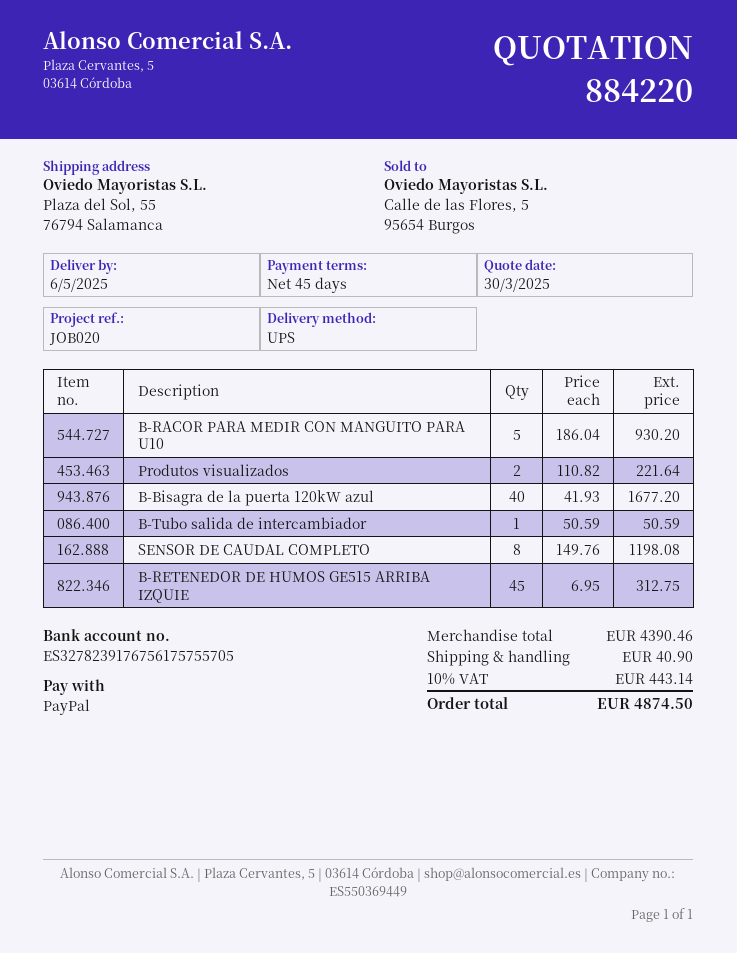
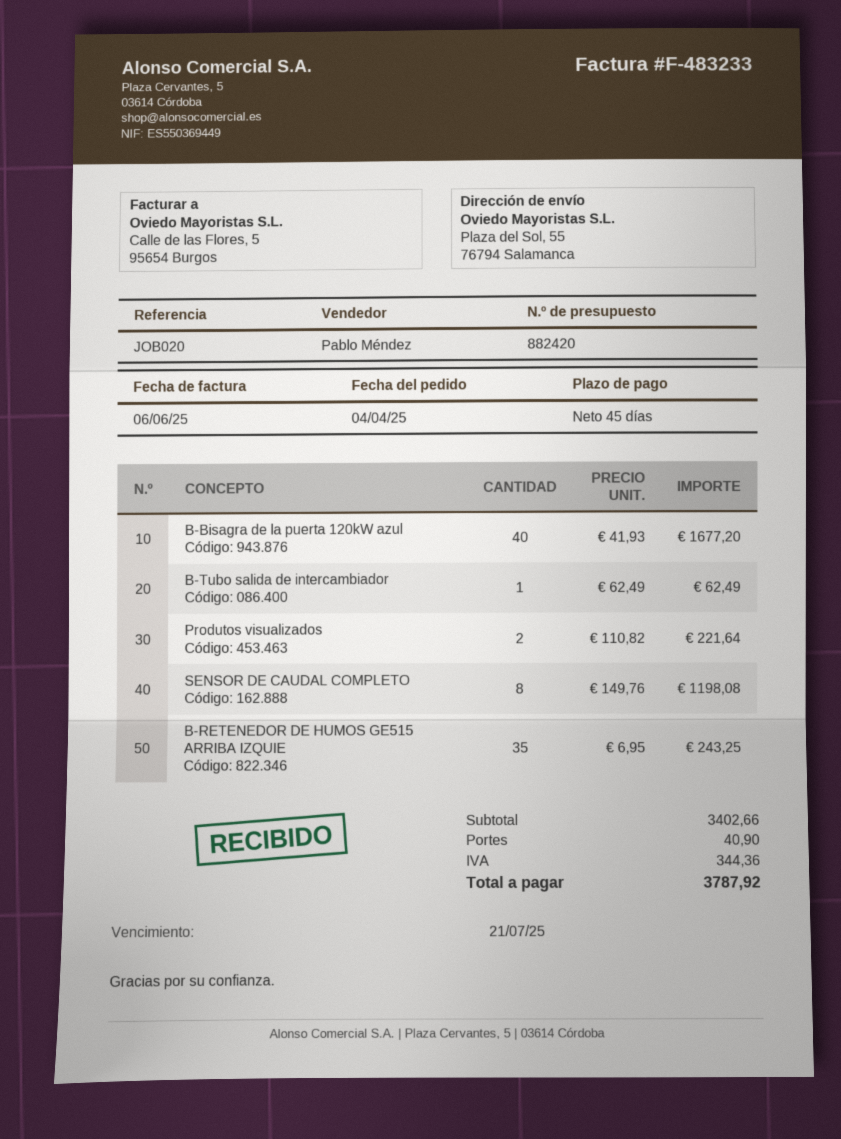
quote number: 884220 -> 882420
B-RACOR PARA MEDIR CON MANGUITO PARA U10: 5 x 186.04 = 930.20 -> none
B-Tubo salida de intercambiador: 1 x 50.59 = 50.59 -> 1 x 62.49 = 62.49
B-RETENEDOR DE HUMOS GE515 ARRIBA IZQUIE: 45 x 6.95 = 312.75 -> 35 x 6.95 = 243.25
subtotal: 4390.46 -> 3402.66
tax: 443.14 -> 344.36
total: 4874.50 -> 3787.92

